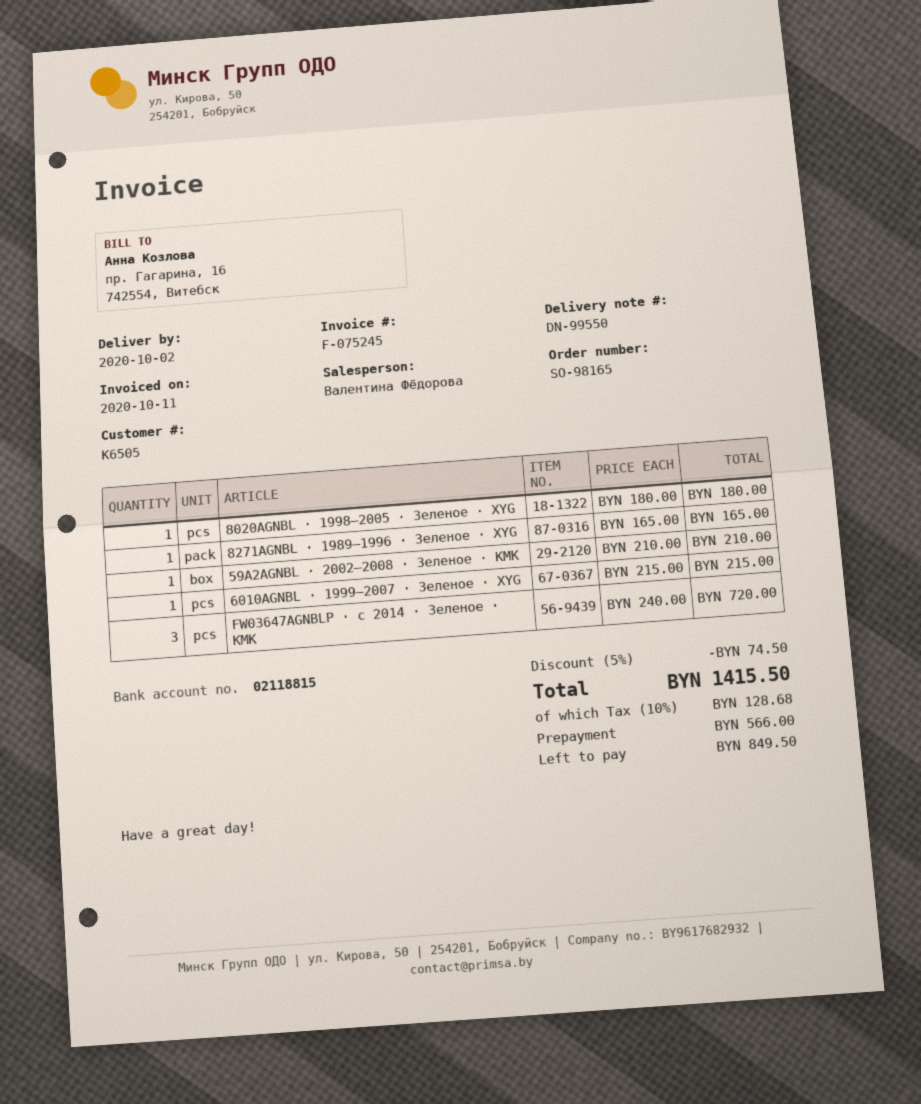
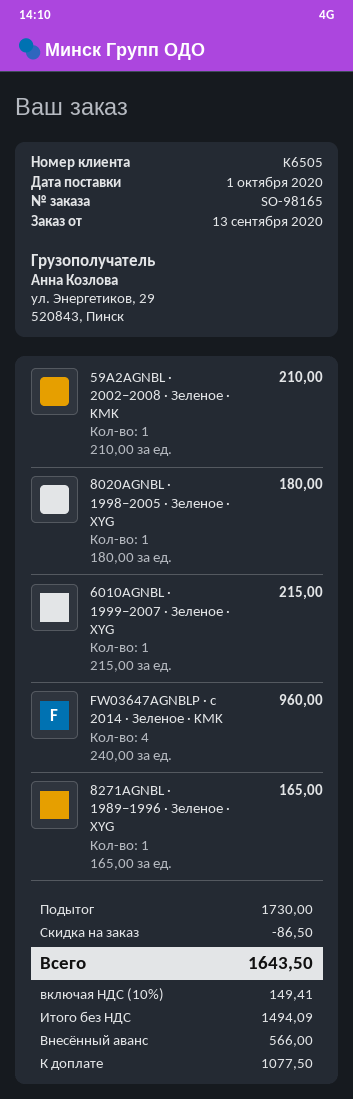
delivery date: 2020-10-02 -> 2020-10-01
FW03647AGNBLP · с 2014 · Зеленое · KMK: 3 x 240.00 = 720.00 -> 4 x 240.00 = 960.00
discount: 74.50 -> 86.50
tax: 10% = 128.68 -> 10% = 149.41
total: 1415.50 -> 1643.50
balance: 849.50 -> 1077.50

